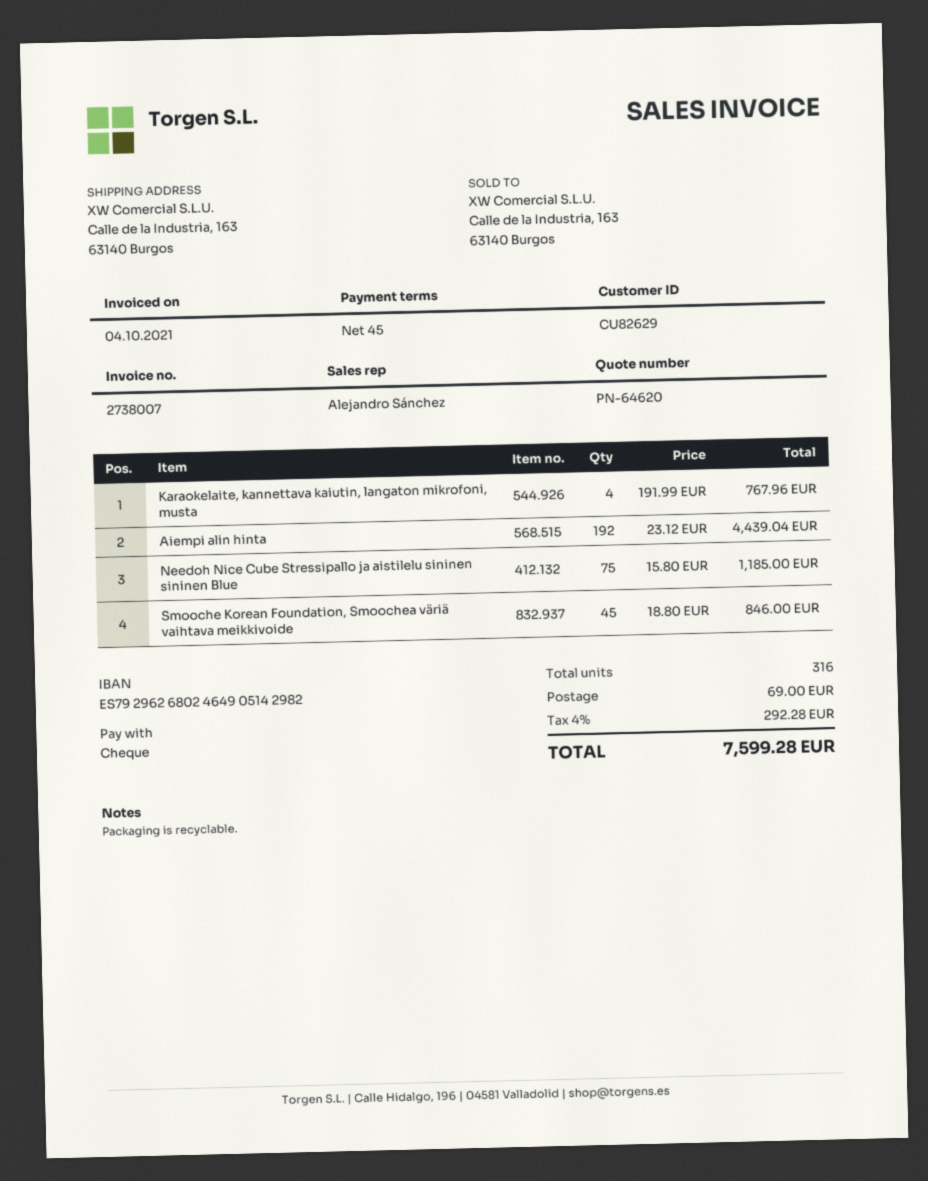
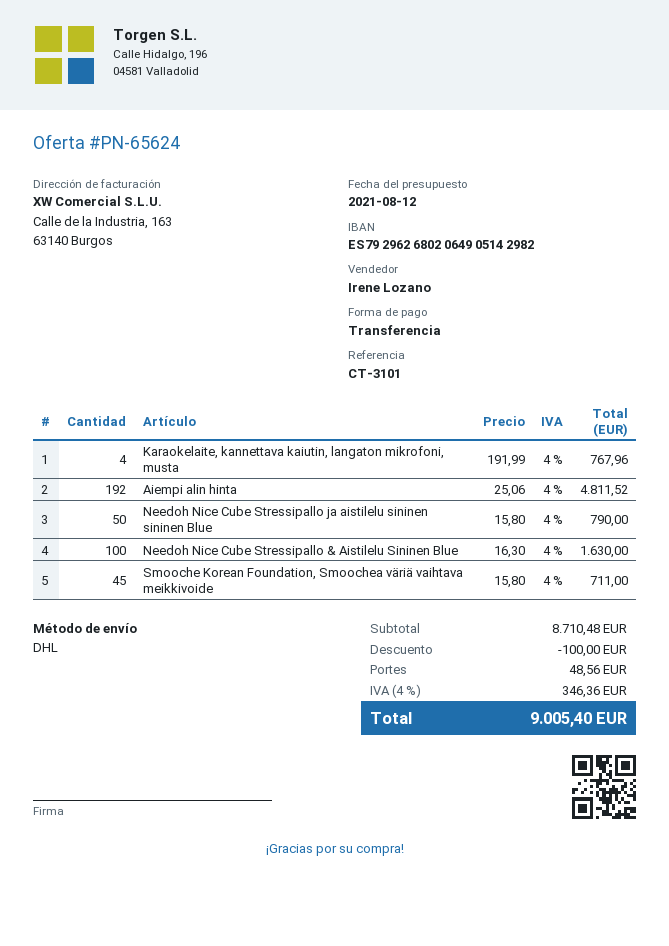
quote number: PN-64620 -> PN-65624
sales rep: Alejandro Sánchez -> Irene Lozano
payment method: cheque -> bank transfer
bank account: ES7929626802464905142982 -> ES7929626802064905142982
Aiempi alin hinta: 192 x 23.12 = 4439.04 -> 192 x 25.06 = 4811.52
Needoh Nice Cube Stressipallo ja aistilelu sininen sininen Blue: 75 x 15.80 = 1185.00 -> 50 x 15.80 = 790.00
Smooche Korean Foundation, Smoochea väriä vaihtava meikkivoide: 45 x 18.80 = 846.00 -> 45 x 15.80 = 711.00
Needoh Nice Cube Stressipallo & Aistilelu Sininen Blue: none -> 100 x 16.30 = 1630.00
discount: none -> 100.00
shipping: 69.00 -> 48.56
tax: 4% = 292.28 -> 4% = 346.36
total: 7599.28 -> 9005.40

